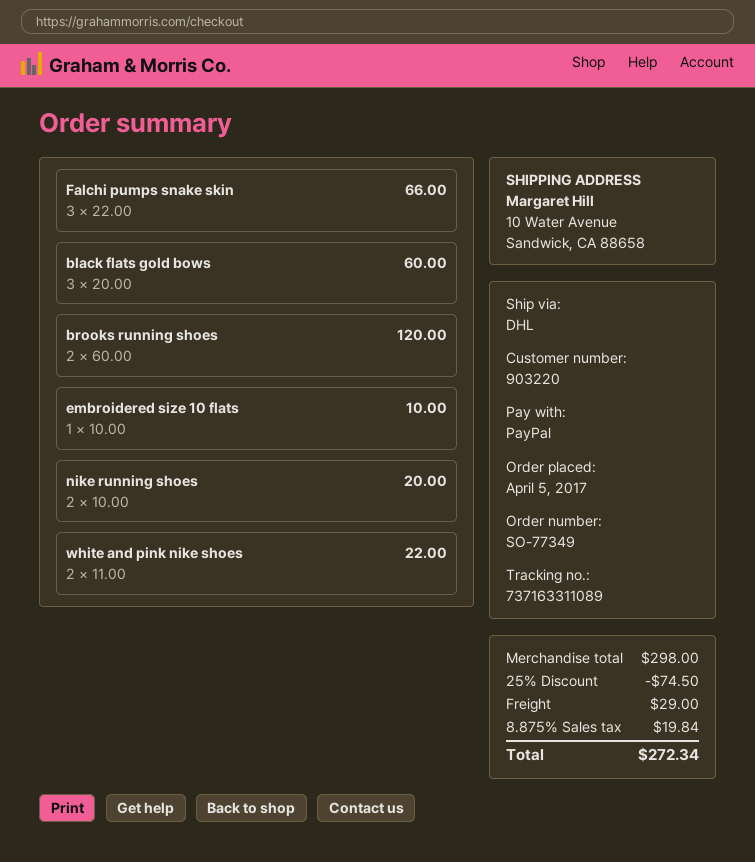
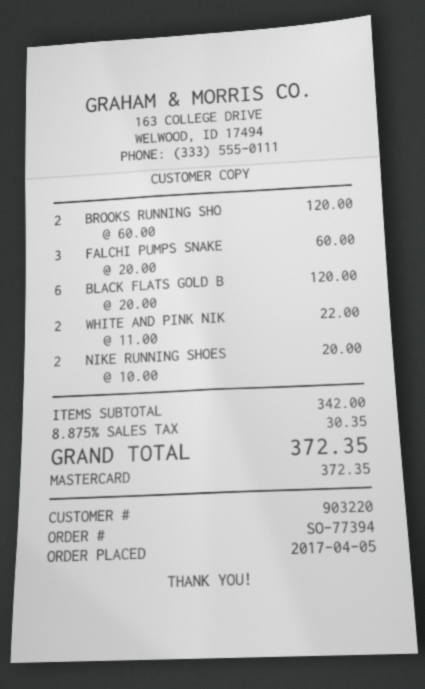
order number: SO-77349 -> SO-77394
payment method: PayPal -> Mastercard
Falchi pumps snake skin: 3 x 22.00 = 66.00 -> 3 x 20.00 = 60.00
black flats gold bows: 3 x 20.00 = 60.00 -> 6 x 20.00 = 120.00
embroidered size 10 flats: 1 x 10.00 = 10.00 -> none
subtotal: 298.00 -> 342.00
discount: 25% = 74.50 -> none
shipping: 29.00 -> none
tax: 8.875% = 19.84 -> 8.875% = 30.35
total: 272.34 -> 372.35

